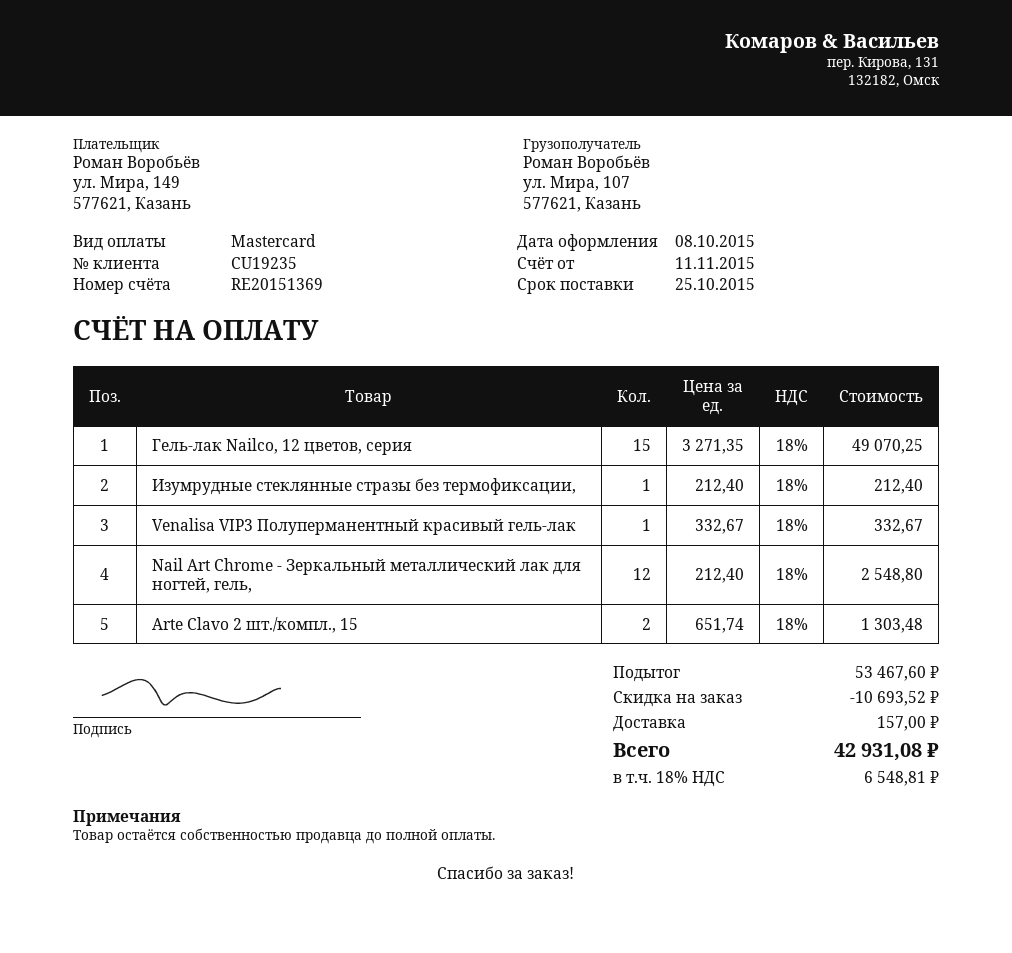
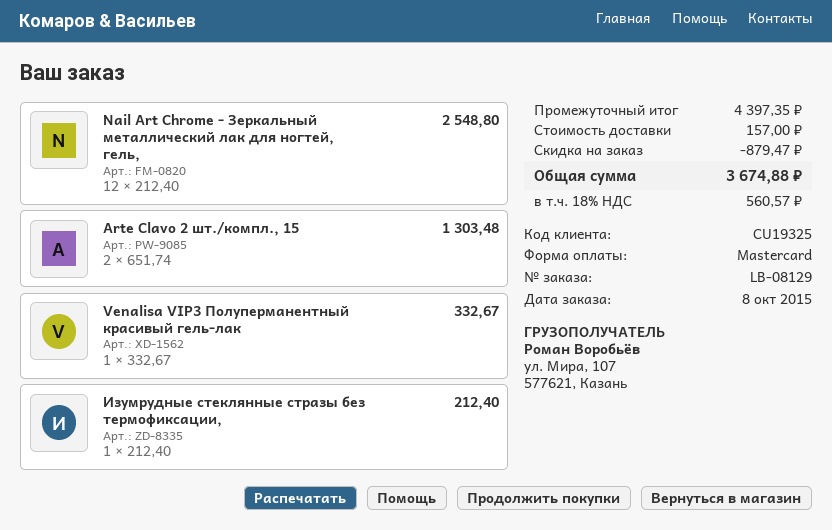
customer number: CU19235 -> CU19325
Гель-лак Nailco, 12 цветов, серия: 15 x 3271.35 = 49070.25 -> none
subtotal: 53467.60 -> 4397.35
discount: 10693.52 -> 879.47
tax: 18% = 6548.81 -> 18% = 560.57
total: 42931.08 -> 3674.88

